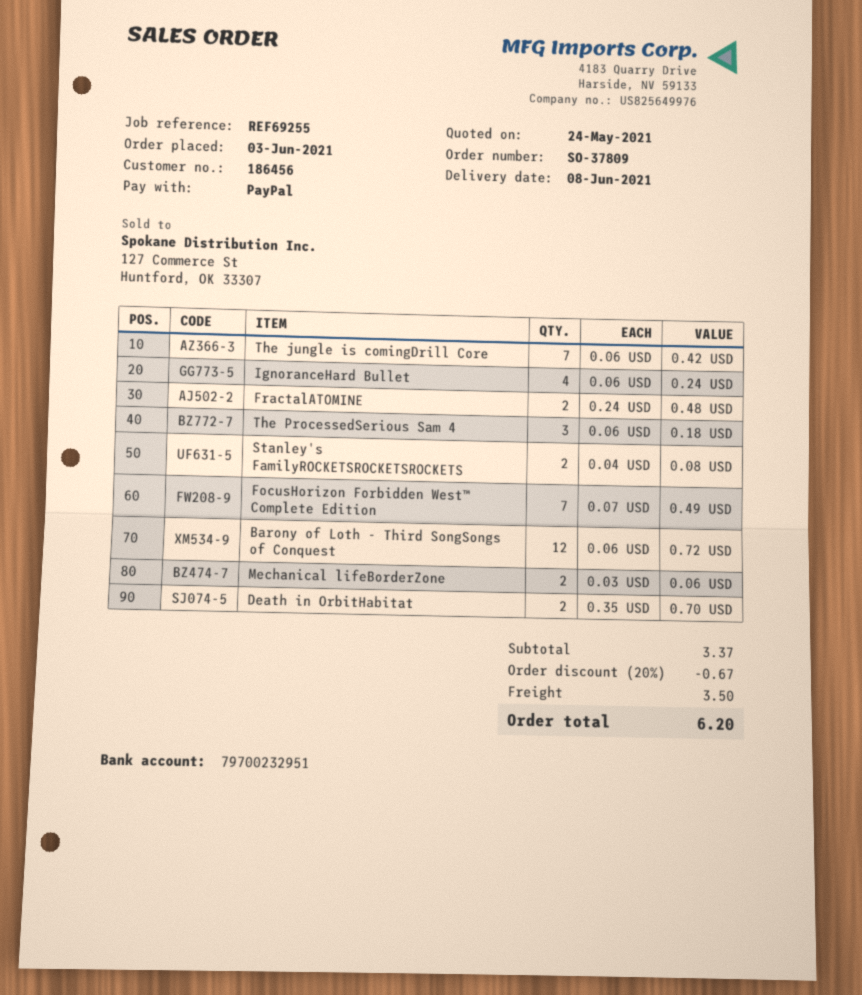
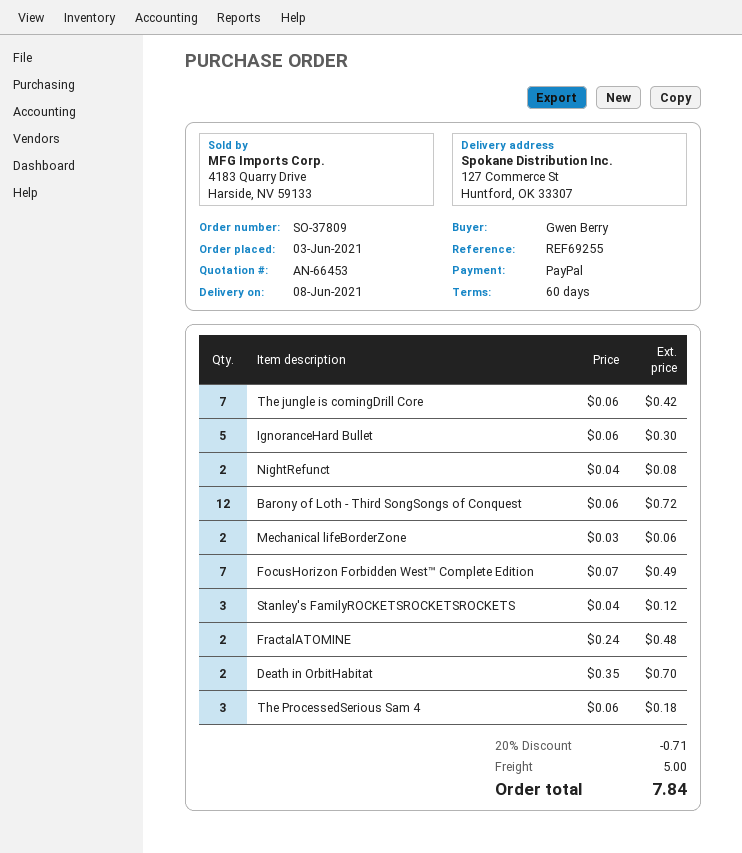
IgnoranceHard Bullet: 4 x 0.06 = 0.24 -> 5 x 0.06 = 0.30
Stanley's FamilyROCKETSROCKETSROCKETS: 2 x 0.04 = 0.08 -> 3 x 0.04 = 0.12
NightRefunct: none -> 2 x 0.04 = 0.08
discount: 20% = 0.67 -> 20% = 0.71
shipping: 3.50 -> 5.00
total: 6.20 -> 7.84

